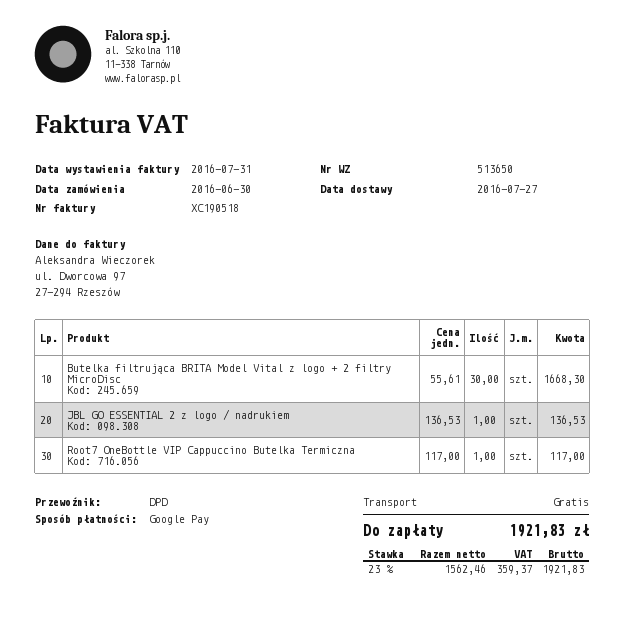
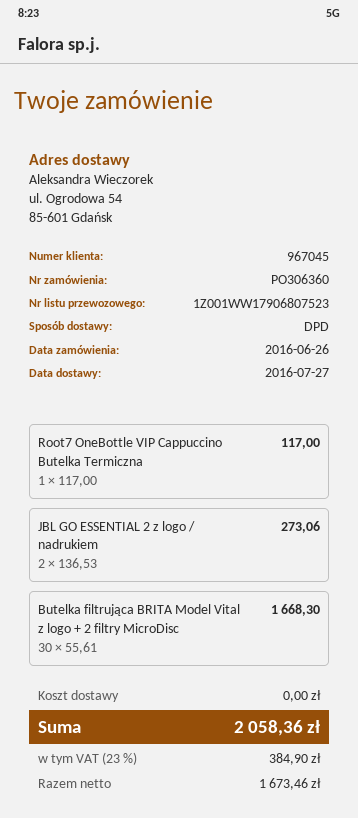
order date: 2016-06-30 -> 2016-06-26
JBL GO ESSENTIAL 2 z logo / nadrukiem: 1 x 136.53 = 136.53 -> 2 x 136.53 = 273.06
net: 1562.46 -> 1673.46
tax: 23% = 359.37 -> 23% = 384.90
total: 1921.83 -> 2058.36

